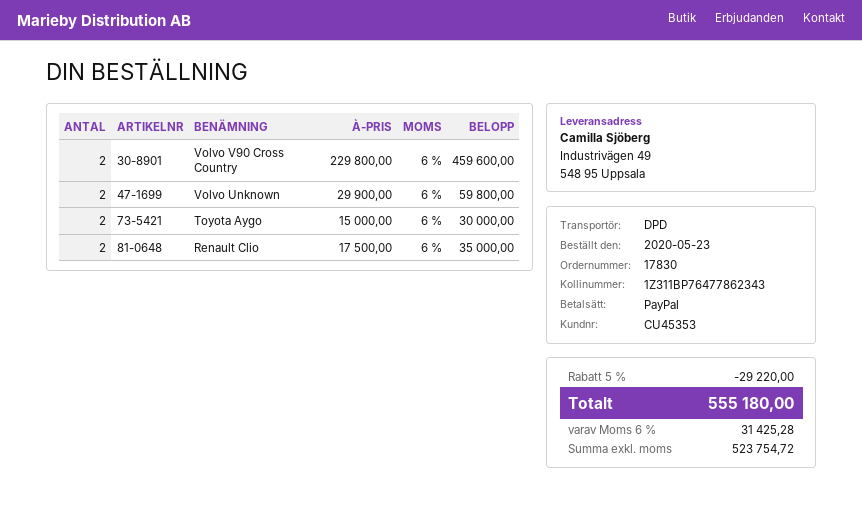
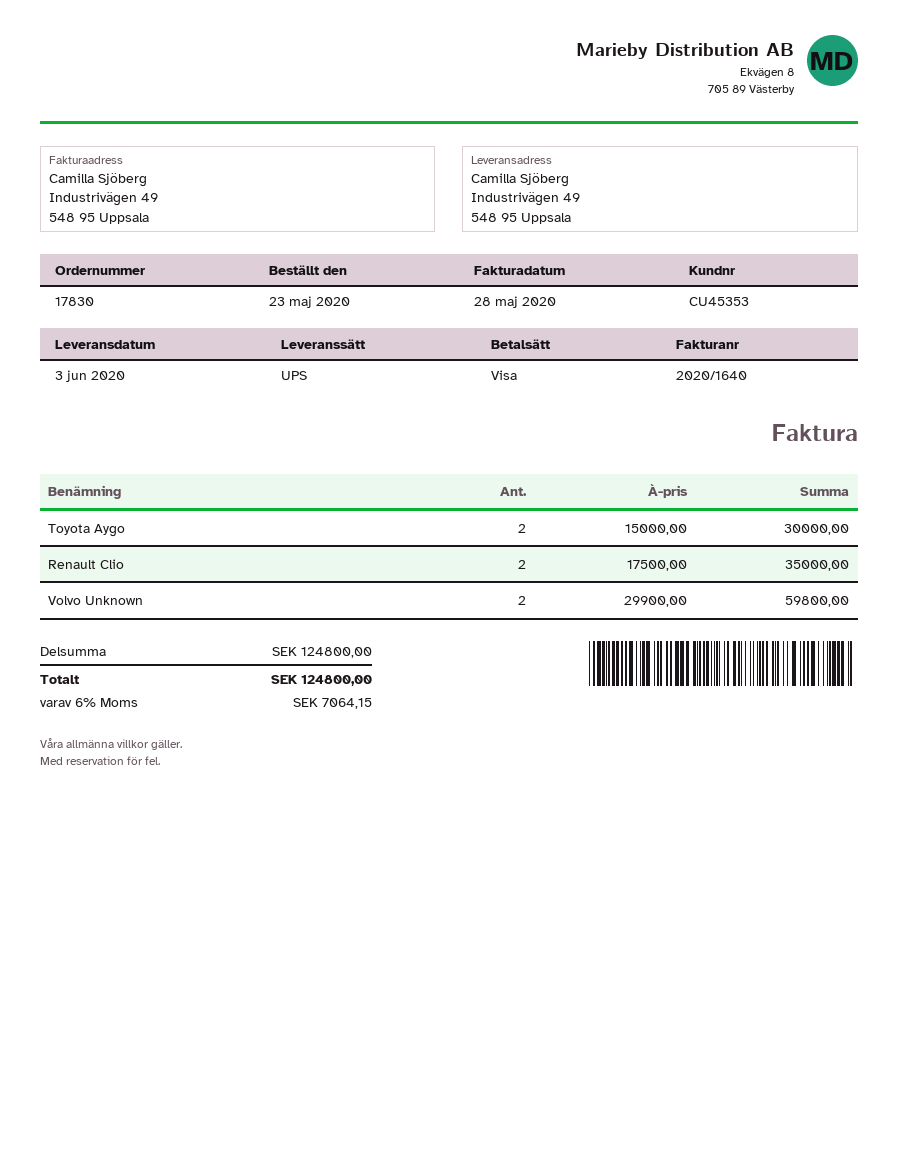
payment method: PayPal -> Visa
shipping method: DPD -> UPS
Volvo V90 Cross Country: 2 x 229800.00 = 459600.00 -> none
discount: 5% = 29220.00 -> none
tax: 6% = 31425.28 -> 6% = 7064.15
total: 555180.00 -> 124800.00

